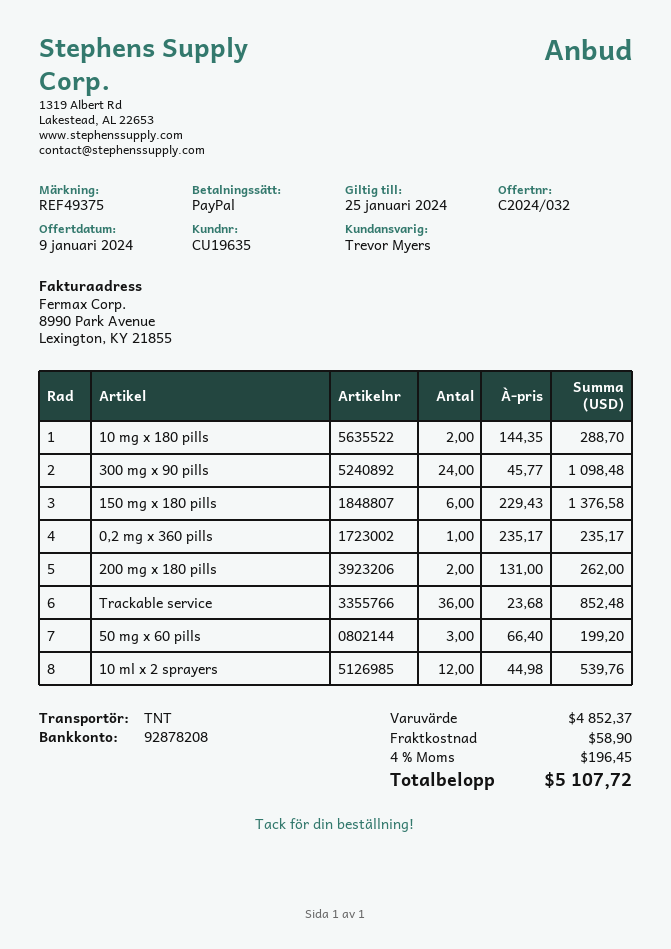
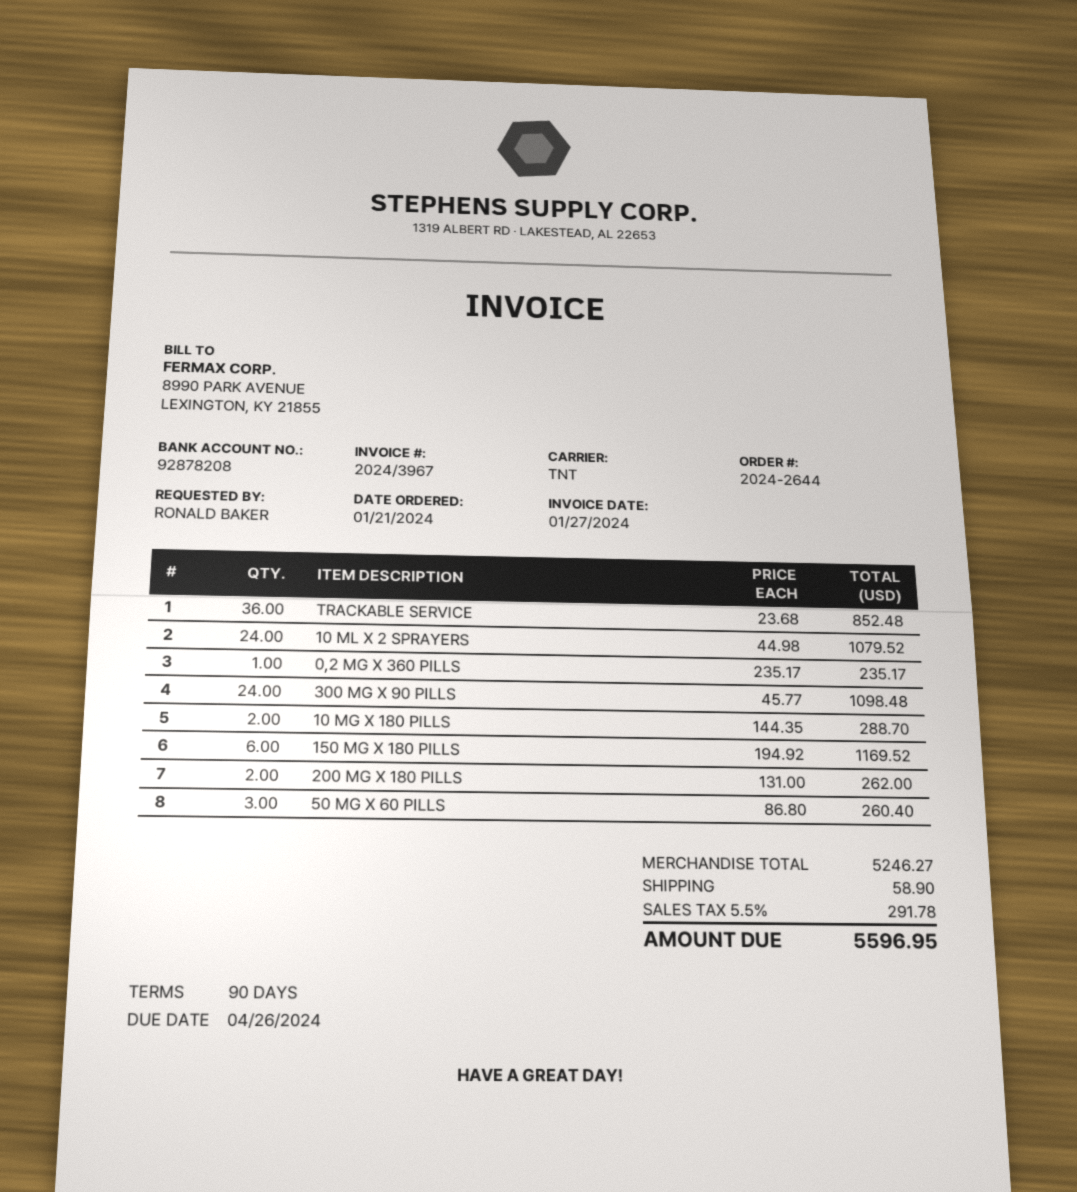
150 mg x 180 pills: 6 x 229.43 = 1376.58 -> 6 x 194.92 = 1169.52
50 mg x 60 pills: 3 x 66.40 = 199.20 -> 3 x 86.80 = 260.40
10 ml x 2 sprayers: 12 x 44.98 = 539.76 -> 24 x 44.98 = 1079.52
subtotal: 4852.37 -> 5246.27
tax: 4% = 196.45 -> 5.5% = 291.78
total: 5107.72 -> 5596.95

